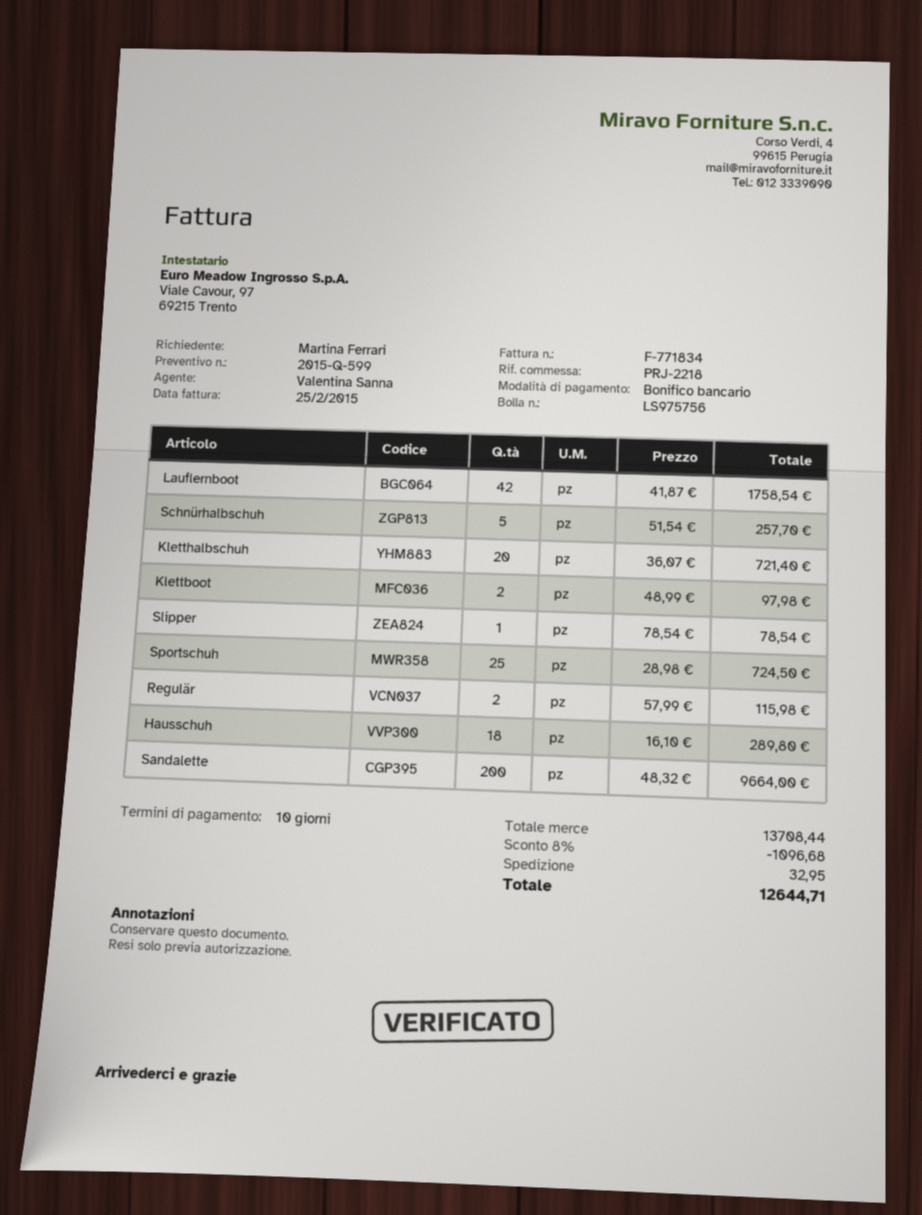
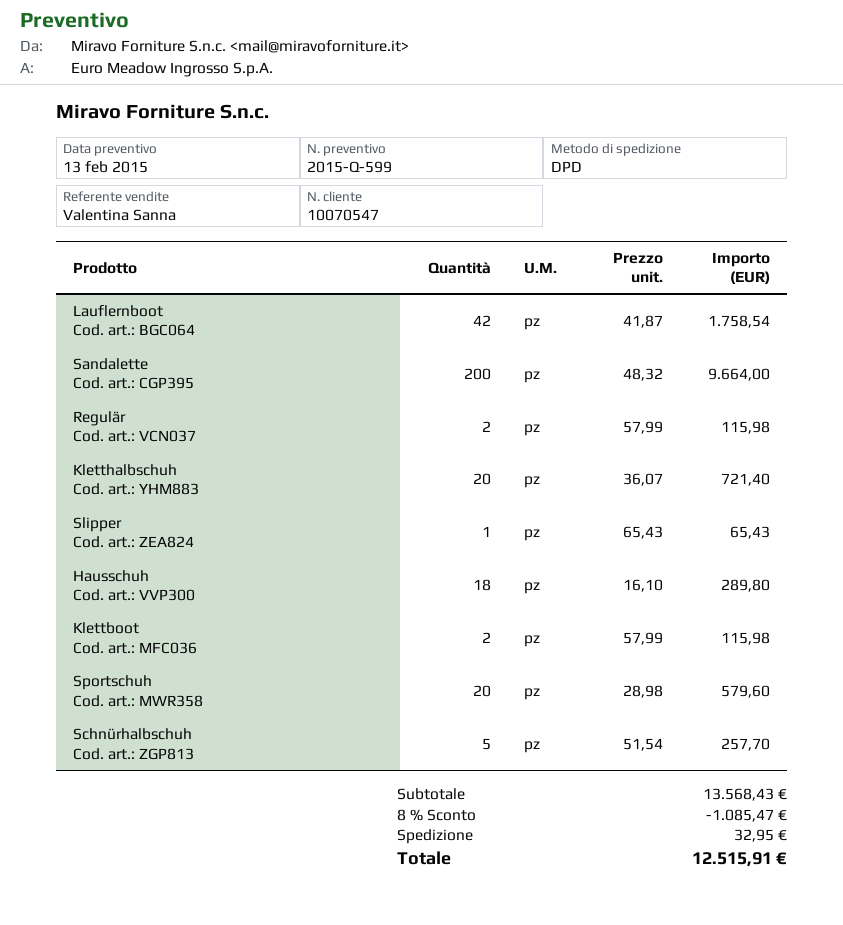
Klettboot: 2 x 48.99 = 97.98 -> 2 x 57.99 = 115.98
Slipper: 1 x 78.54 = 78.54 -> 1 x 65.43 = 65.43
Sportschuh: 25 x 28.98 = 724.50 -> 20 x 28.98 = 579.60
subtotal: 13708.44 -> 13568.43
discount: 8% = 1096.68 -> 8% = 1085.47
total: 12644.71 -> 12515.91

